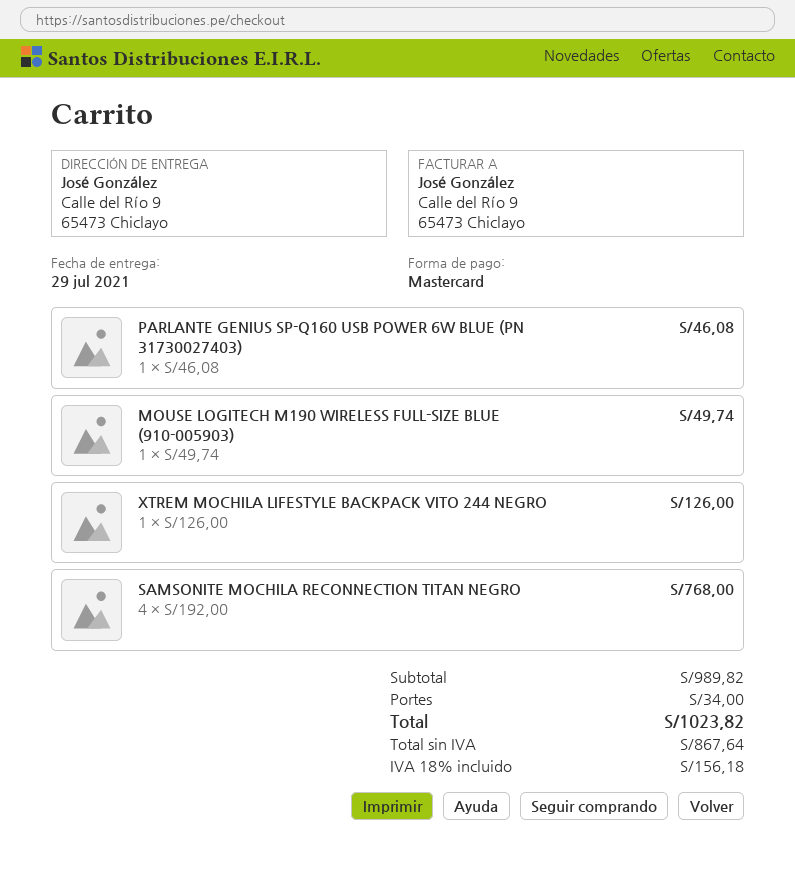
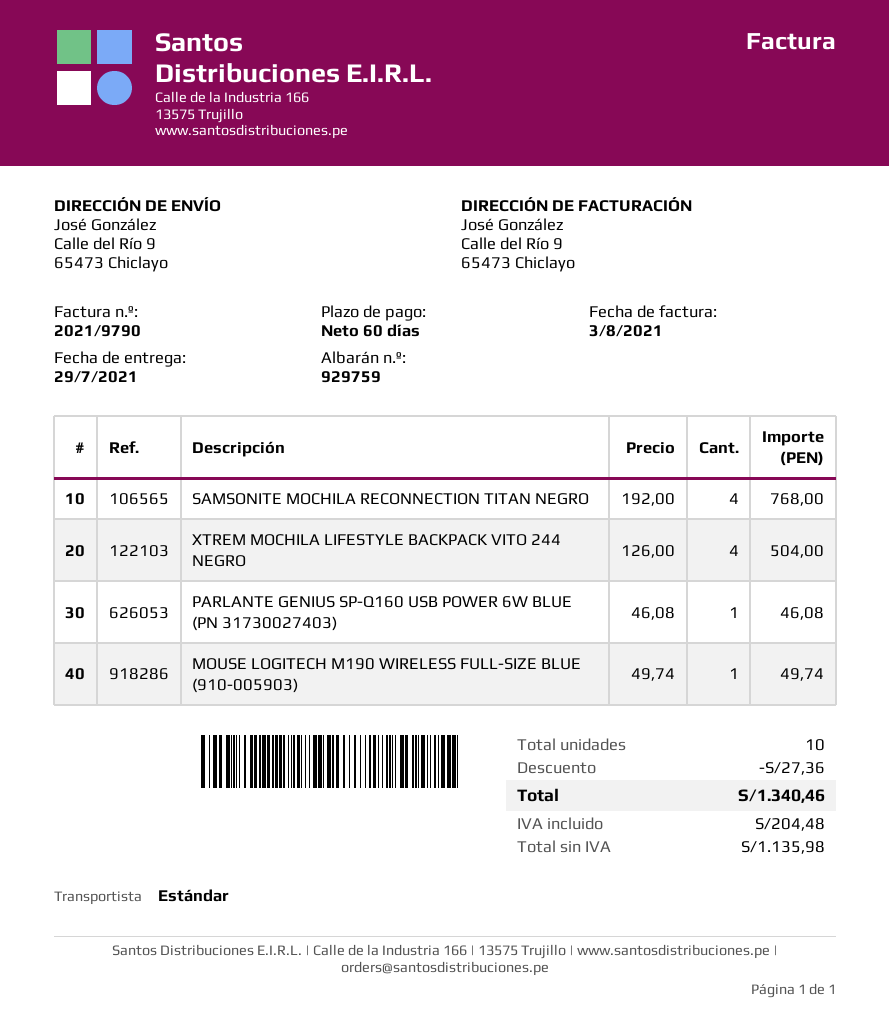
XTREM MOCHILA LIFESTYLE BACKPACK VITO 244 NEGRO: 1 x 126.00 = 126.00 -> 4 x 126.00 = 504.00
discount: none -> 27.36
shipping: 34.00 -> none
net: 867.64 -> 1135.98
tax: 156.18 -> 204.48
total: 1023.82 -> 1340.46

